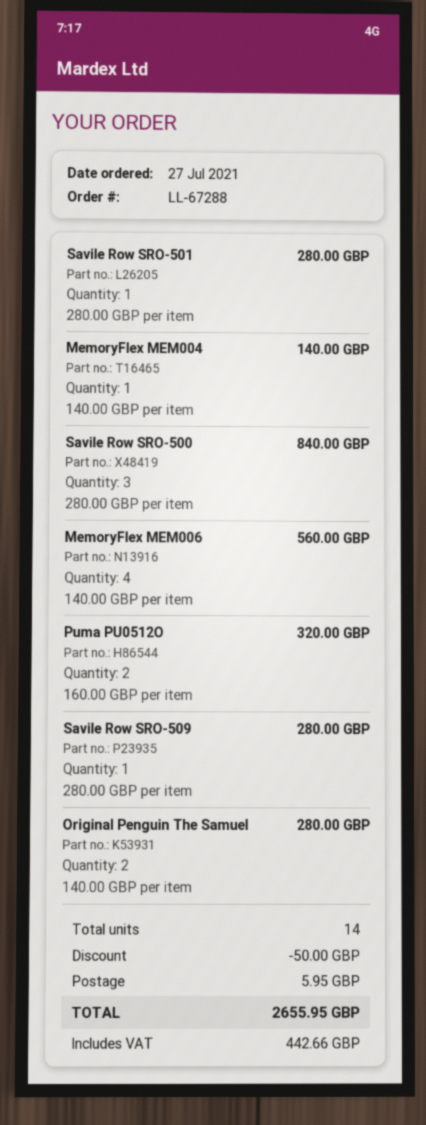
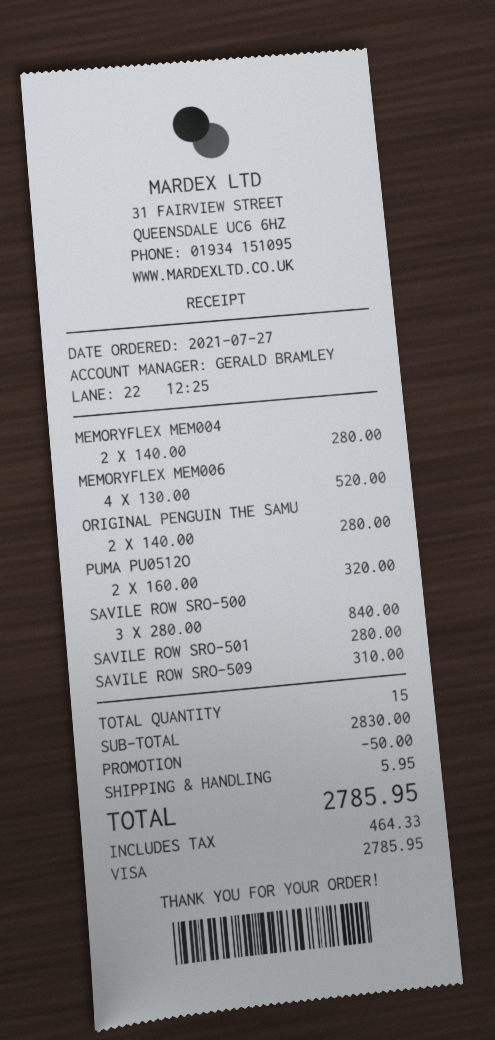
MemoryFlex MEM004: 1 x 140.00 = 140.00 -> 2 x 140.00 = 280.00
MemoryFlex MEM006: 4 x 140.00 = 560.00 -> 4 x 130.00 = 520.00
Savile Row SRO-509: 1 x 280.00 = 280.00 -> 1 x 310.00 = 310.00
total quantity: 14 -> 15
tax: 442.66 -> 464.33
total: 2655.95 -> 2785.95

